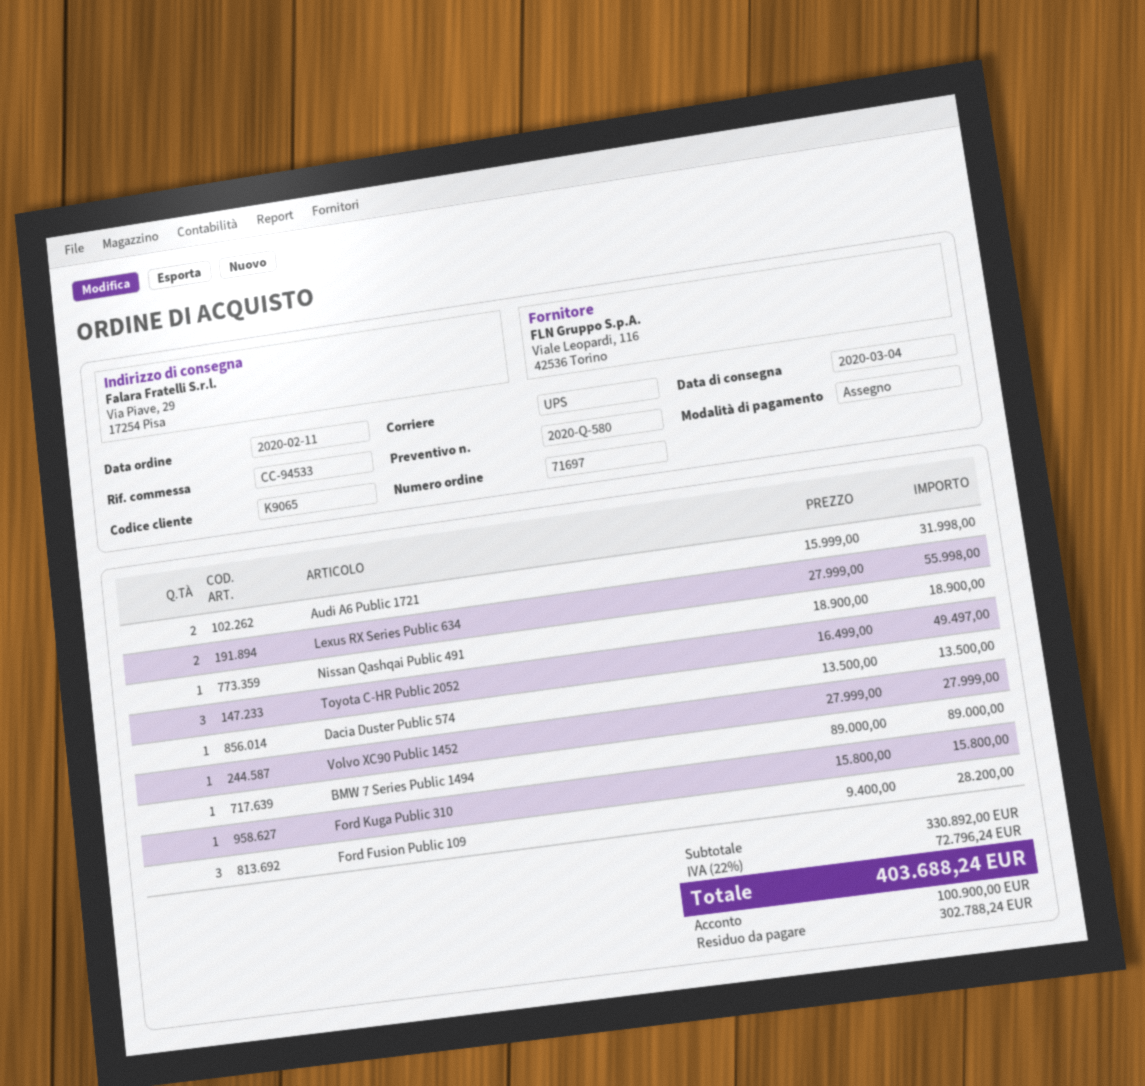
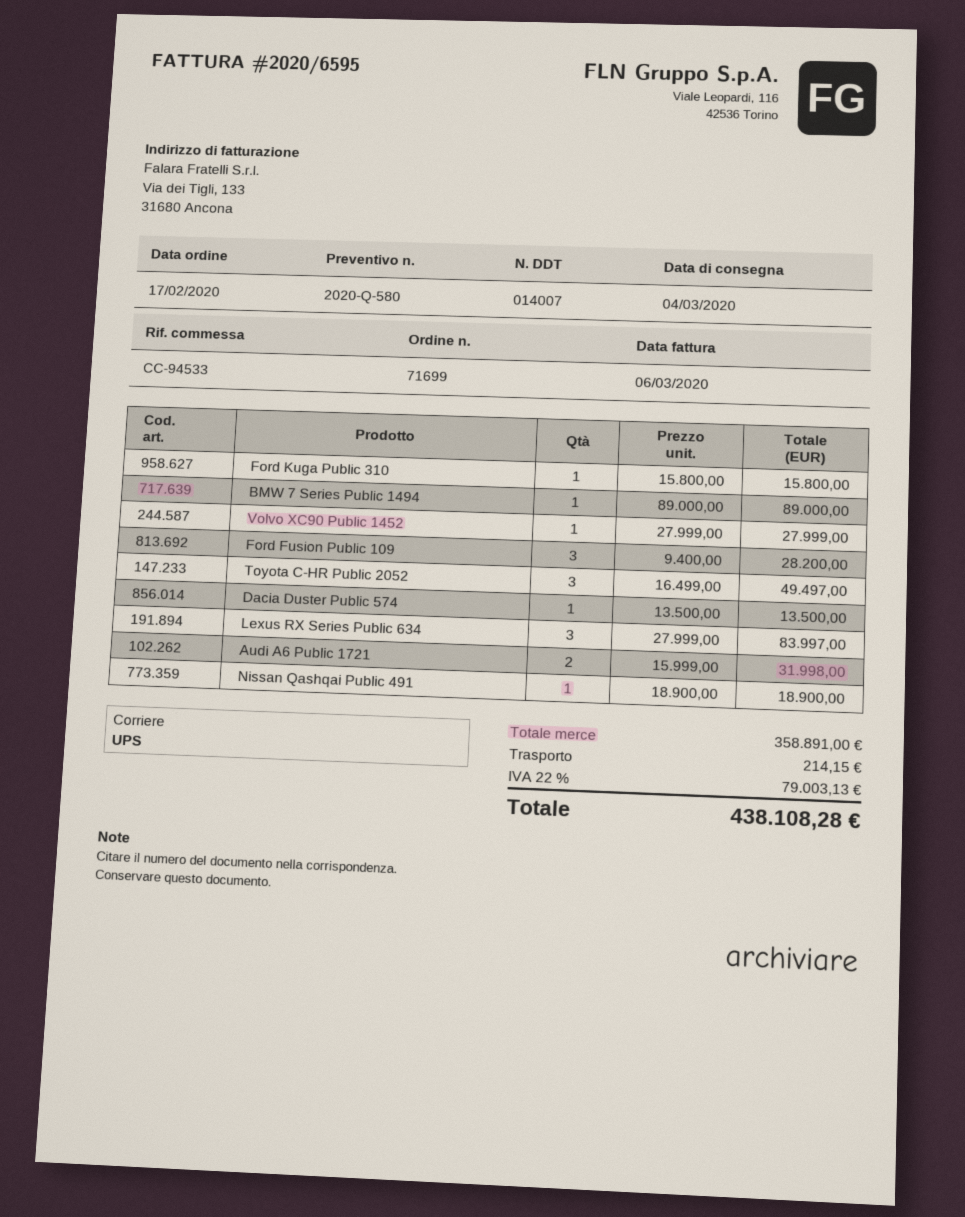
order number: 71697 -> 71699
order date: 2020-02-11 -> 2020-02-17
Lexus RX Series Public 634: 2 x 27999.00 = 55998.00 -> 3 x 27999.00 = 83997.00
subtotal: 330892.00 -> 358891.00
shipping: none -> 214.15
tax: 22% = 72796.24 -> 22% = 79003.13
total: 403688.24 -> 438108.28

